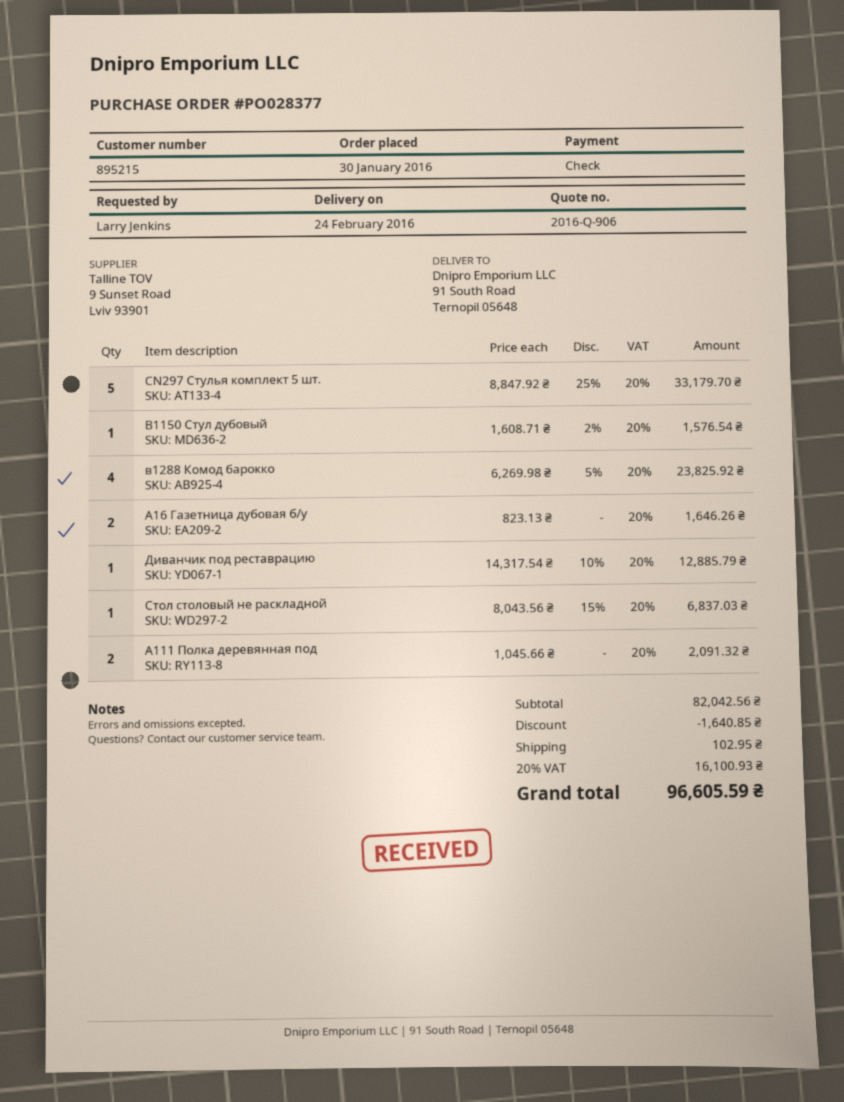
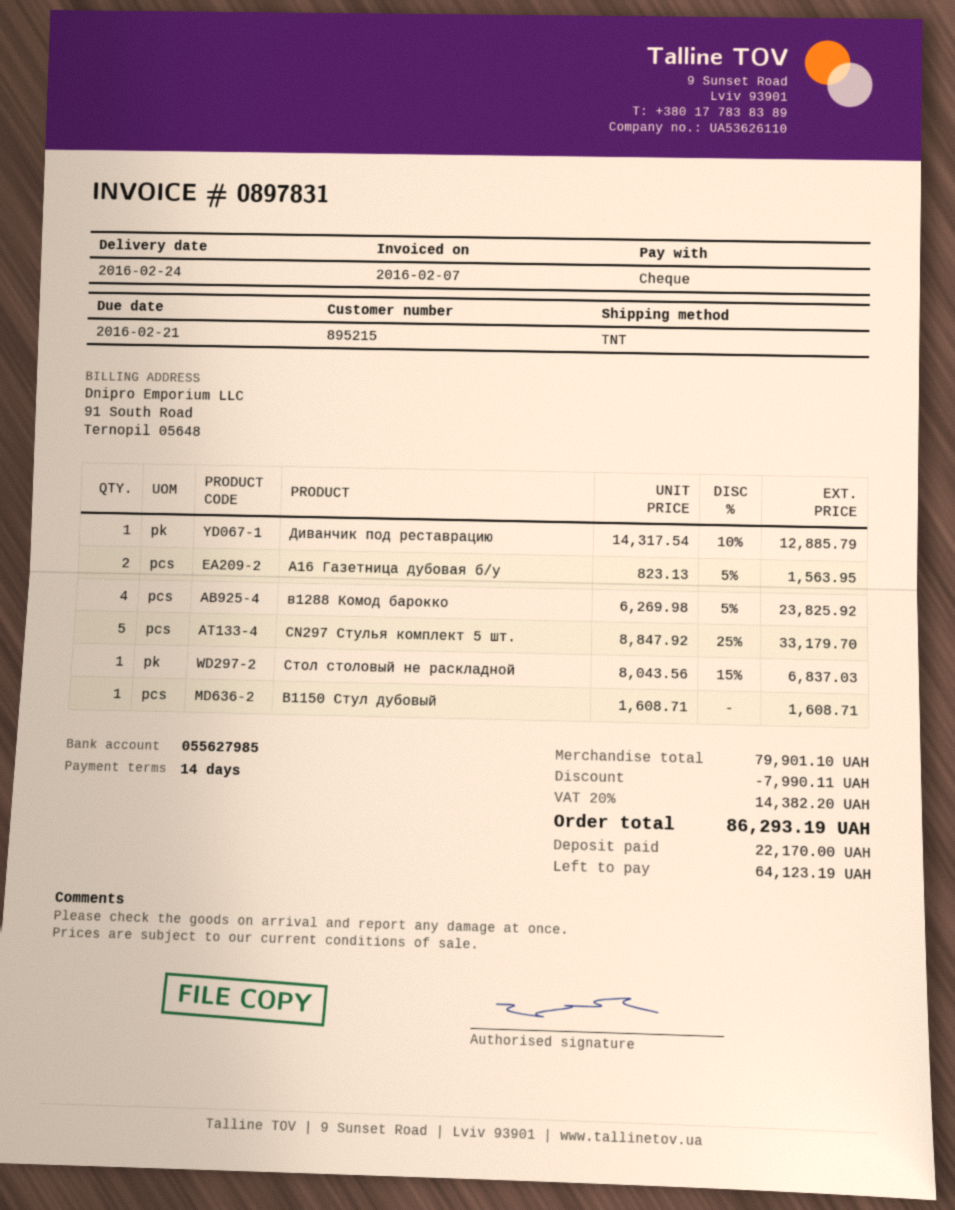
В1150 Стул дубовый: 1 x 1608.71 - 2% = 1576.54 -> 1 x 1608.71 = 1608.71
А16 Газетница дубовая б/у: 2 x 823.13 = 1646.26 -> 2 x 823.13 - 5% = 1563.95
А111 Полка деревянная под: 2 x 1045.66 = 2091.32 -> none
subtotal: 82042.56 -> 79901.10
discount: 1640.85 -> 7990.11
shipping: 102.95 -> none
tax: 20% = 16100.93 -> 20% = 14382.20
total: 96605.59 -> 86293.19

